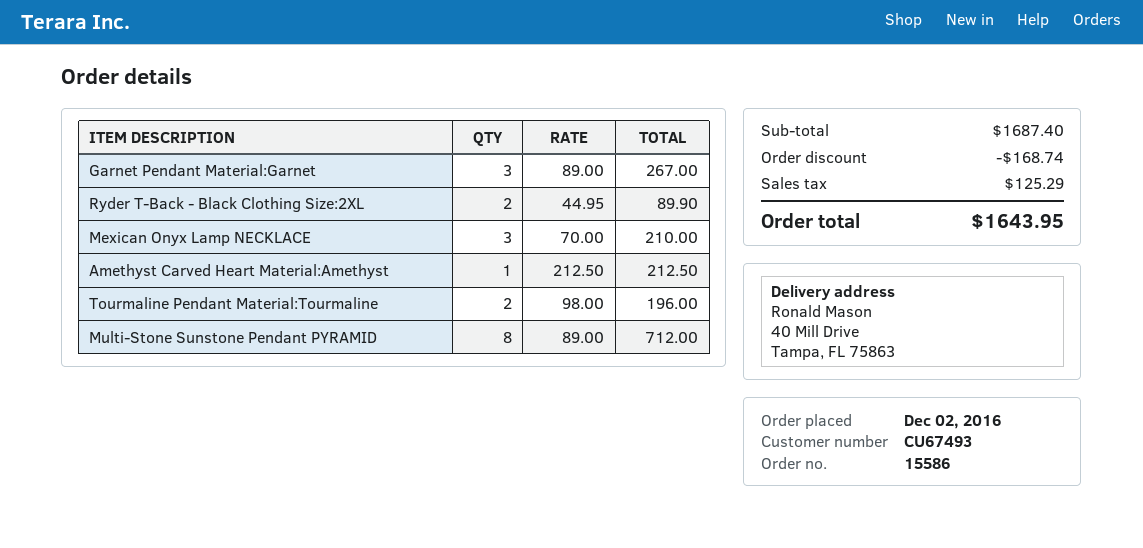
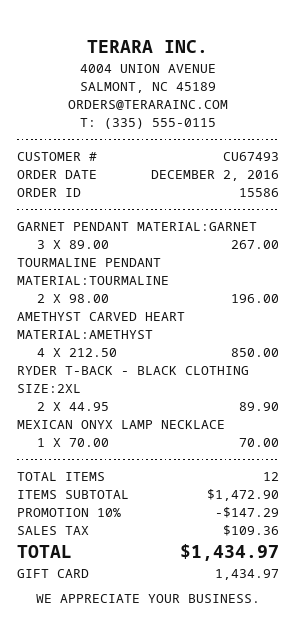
Mexican Onyx Lamp NECKLACE: 3 x 70.00 = 210.00 -> 1 x 70.00 = 70.00
Amethyst Carved Heart Material:Amethyst: 1 x 212.50 = 212.50 -> 4 x 212.50 = 850.00
Multi-Stone Sunstone Pendant PYRAMID: 8 x 89.00 = 712.00 -> none
subtotal: 1687.40 -> 1472.90
discount: 168.74 -> 147.29
tax: 125.29 -> 109.36
total: 1643.95 -> 1434.97

